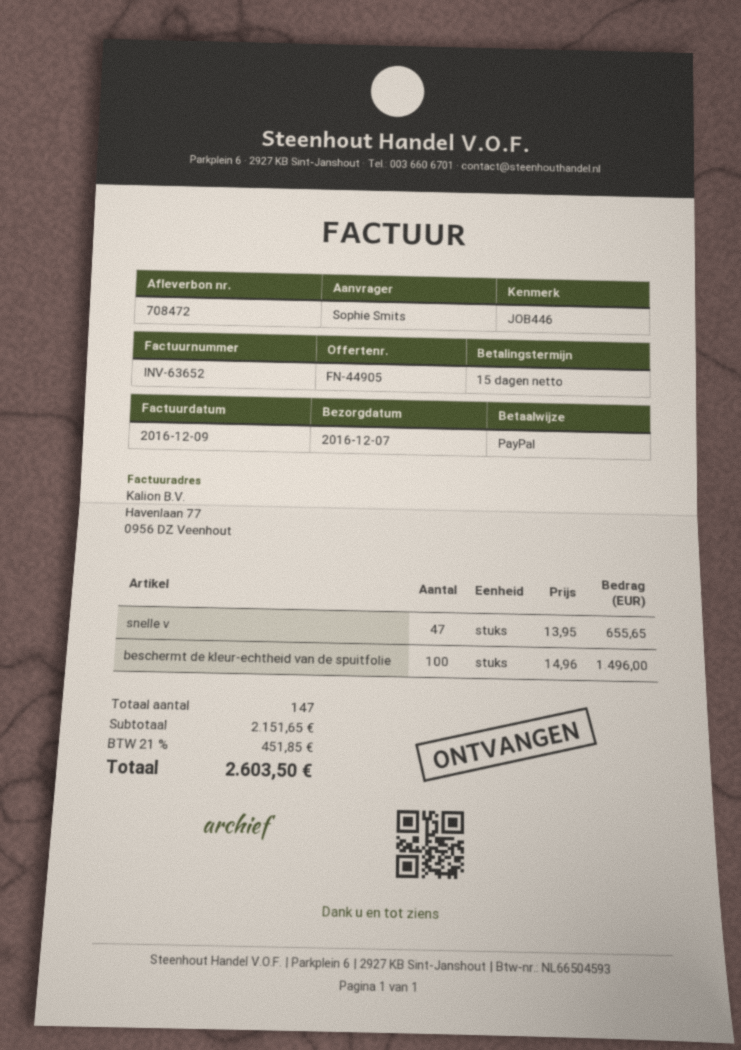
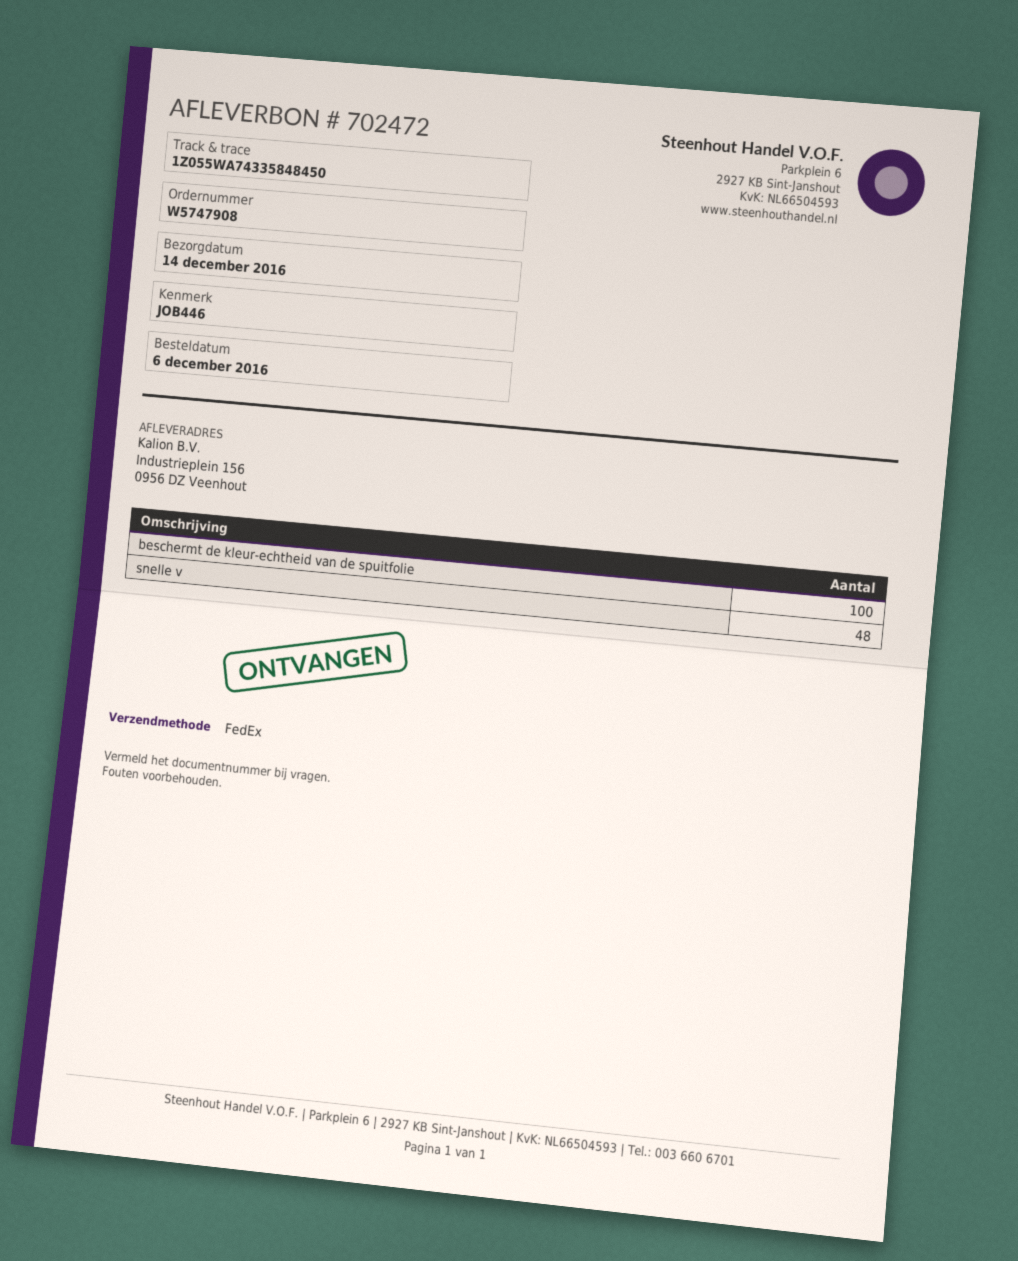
delivery note number: 708472 -> 702472
delivery date: 2016-12-07 -> 2016-12-14
snelle v: 47 -> 48

